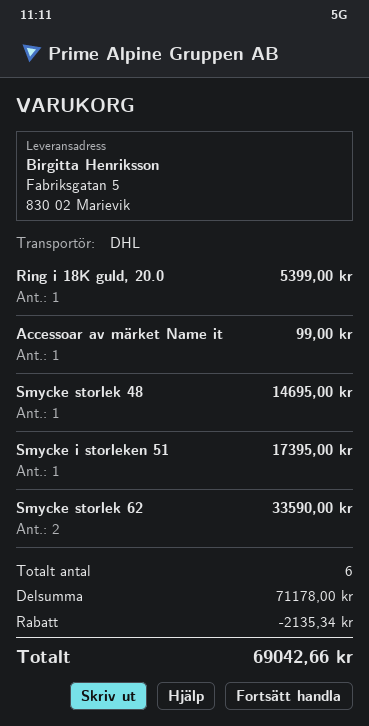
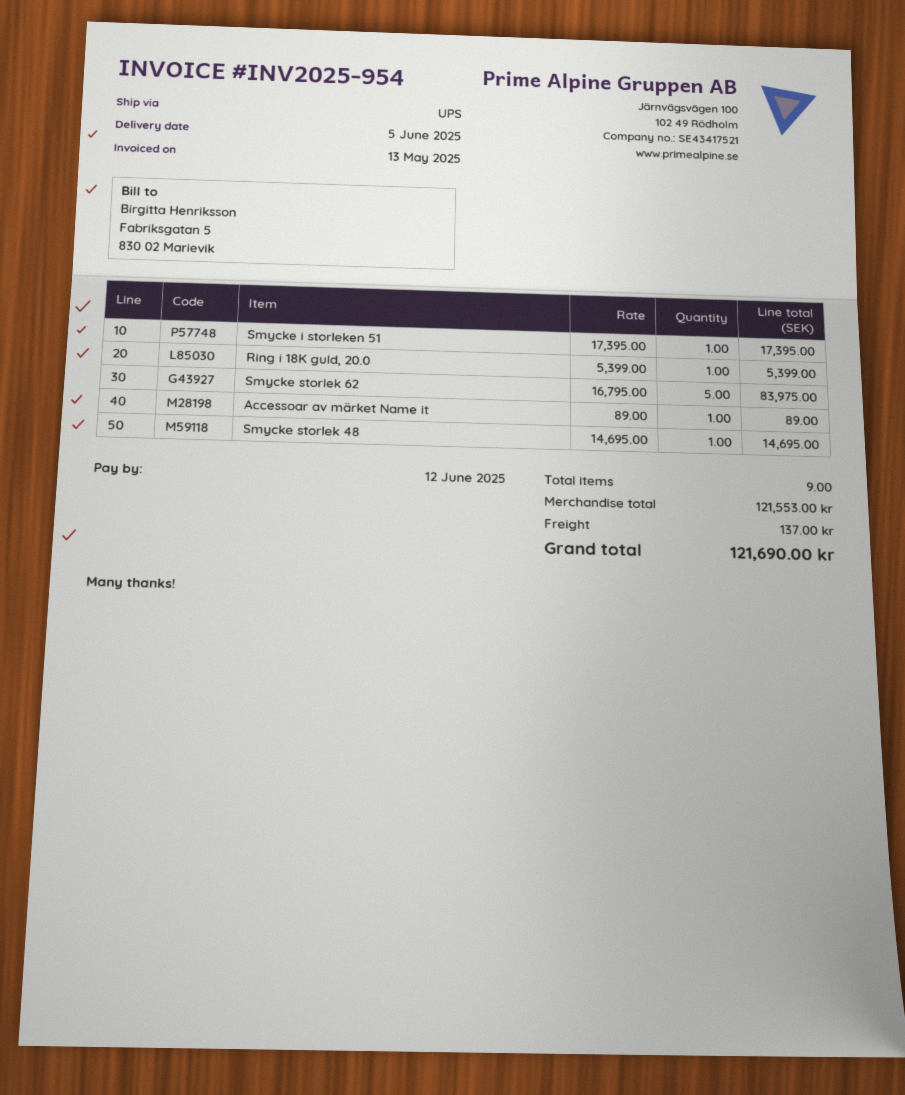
shipping method: DHL -> UPS
Accessoar av märket Name it: 1 for 99.00 -> 1 for 89.00
Smycke storlek 62: 2 for 33590.00 -> 5 for 83975.00
total quantity: 6 -> 9
subtotal: 71178.00 -> 121553.00
discount: 2135.34 -> none
shipping: none -> 137.00
total: 69042.66 -> 121690.00

